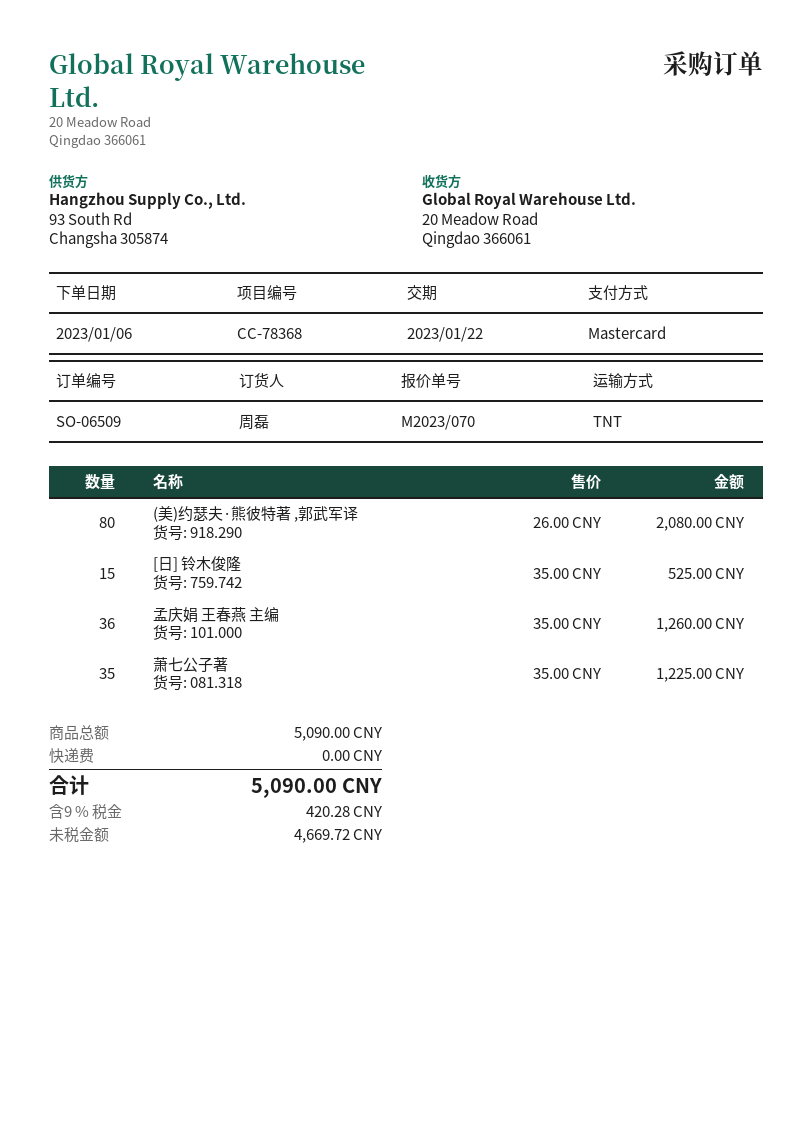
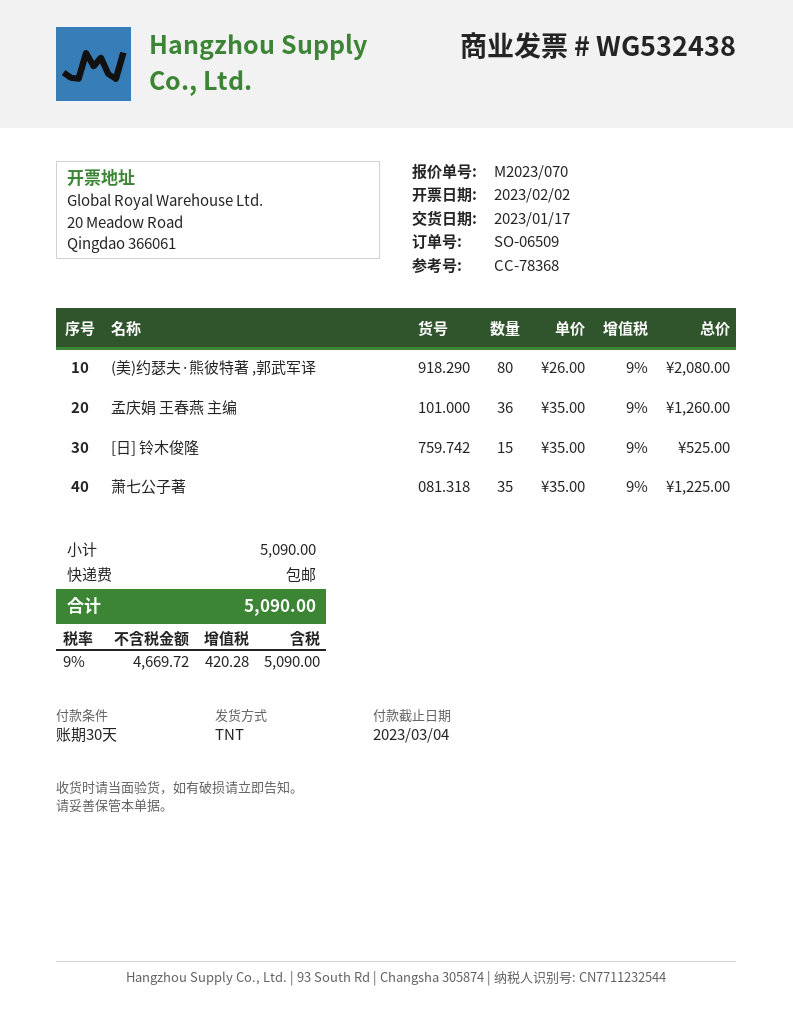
delivery date: 2023-01-22 -> 2023-01-17

